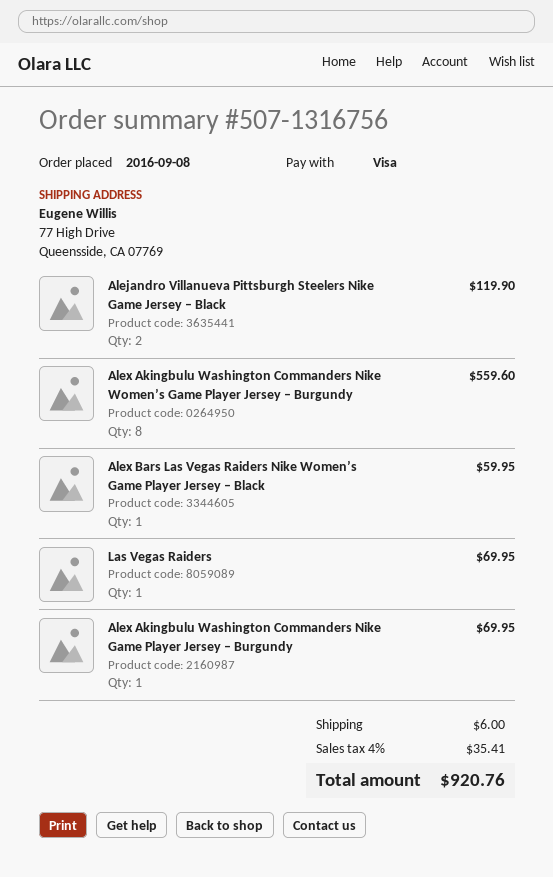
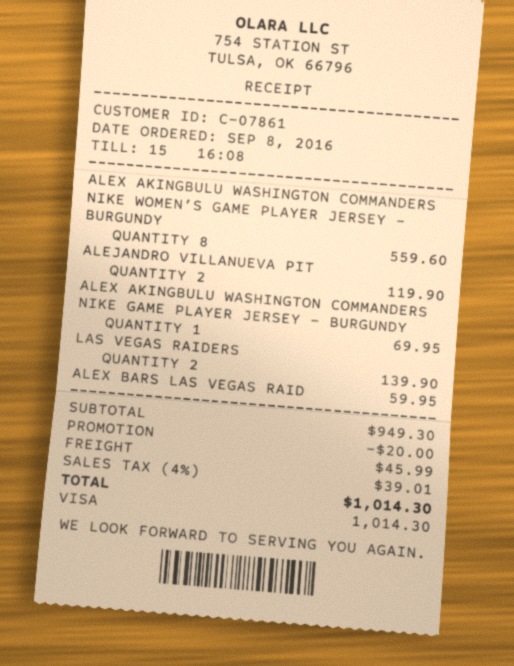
Las Vegas Raiders: 1 for 69.95 -> 2 for 139.90
discount: none -> 20.00
shipping: 6.00 -> 45.99
tax: 4% = 35.41 -> 4% = 39.01
total: 920.76 -> 1014.30

